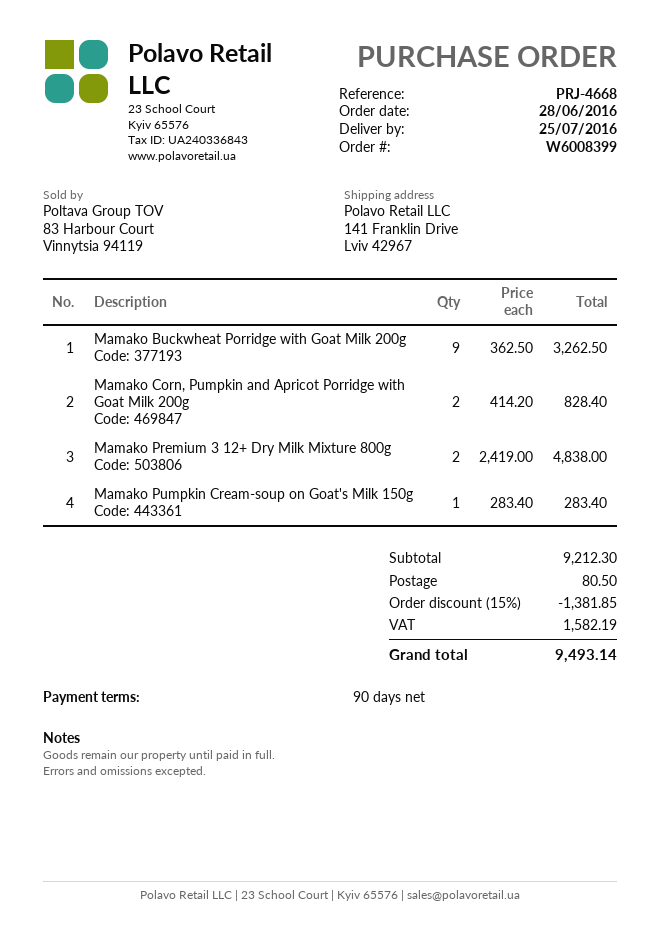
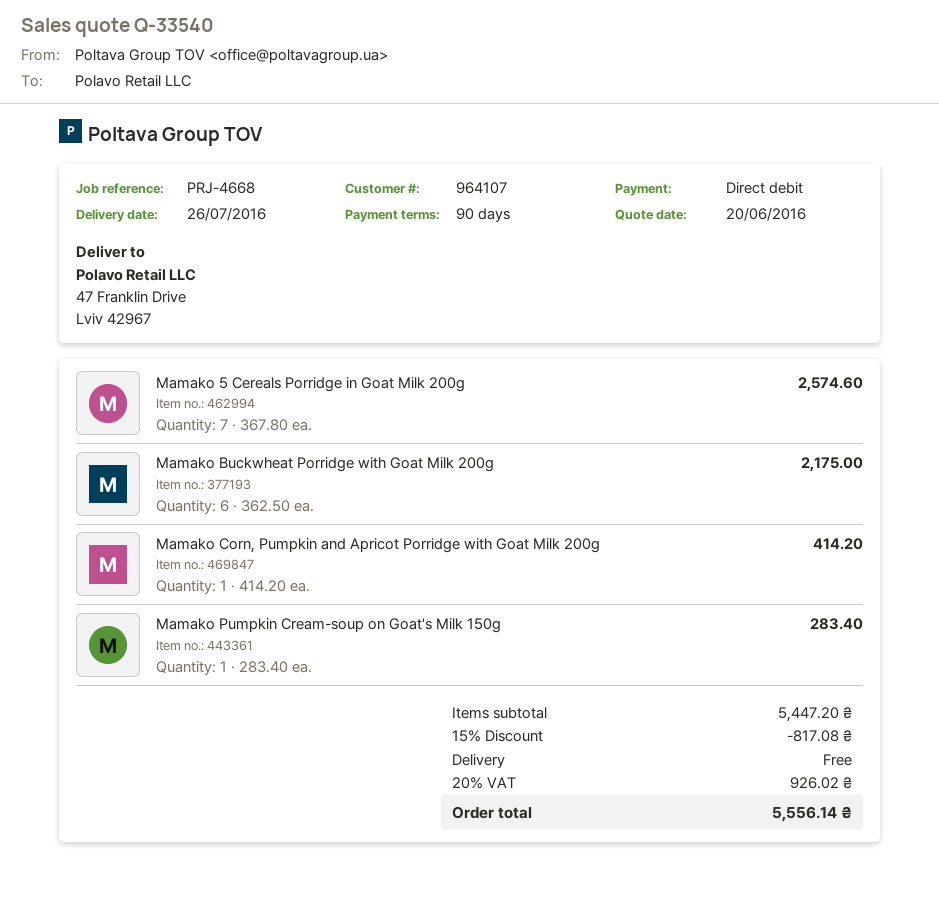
delivery date: 2016-07-25 -> 2016-07-26
ship to: 141 Franklin Drive, Lviv 42967 -> 47 Franklin Drive, Lviv 42967
Mamako Buckwheat Porridge with Goat Milk 200g: 9 x 362.50 = 3262.50 -> 6 x 362.50 = 2175.00
Mamako Corn, Pumpkin and Apricot Porridge with Goat Milk 200g: 2 x 414.20 = 828.40 -> 1 x 414.20 = 414.20
Mamako Premium 3 12+ Dry Milk Mixture 800g: 2 x 2419.00 = 4838.00 -> none
Mamako 5 Cereals Porridge in Goat Milk 200g: none -> 7 x 367.80 = 2574.60
subtotal: 9212.30 -> 5447.20
discount: 15% = 1381.85 -> 15% = 817.08
shipping: 80.50 -> 0.00
tax: 1582.19 -> 926.02
total: 9493.14 -> 5556.14

